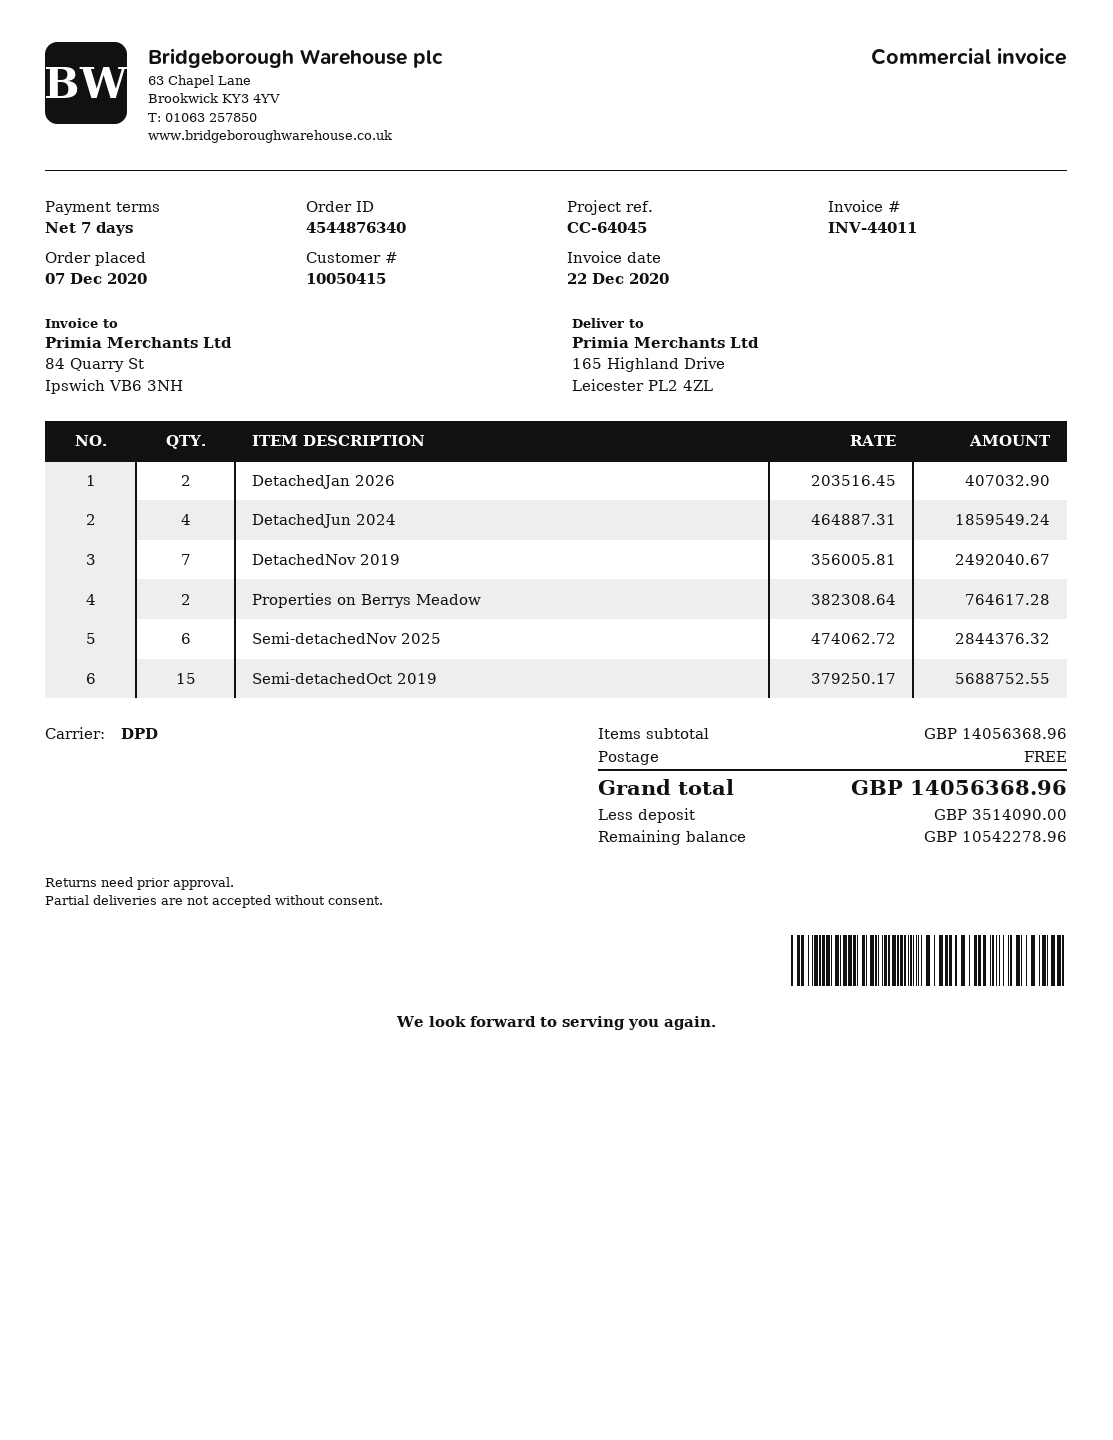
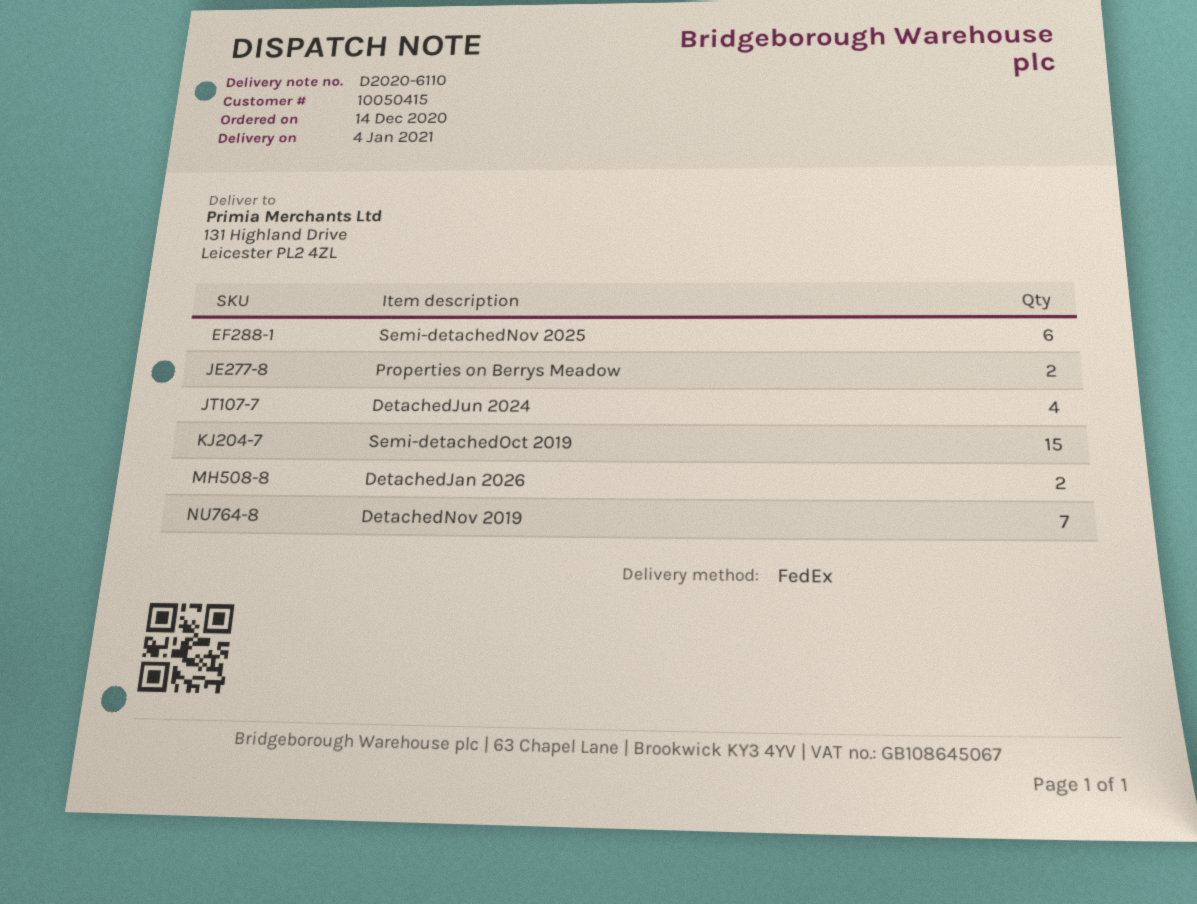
order date: 2020-12-07 -> 2020-12-14
shipping method: DPD -> FedEx
ship to: 165 Highland Drive, Leicester PL2 4ZL -> 131 Highland Drive, Leicester PL2 4ZL

